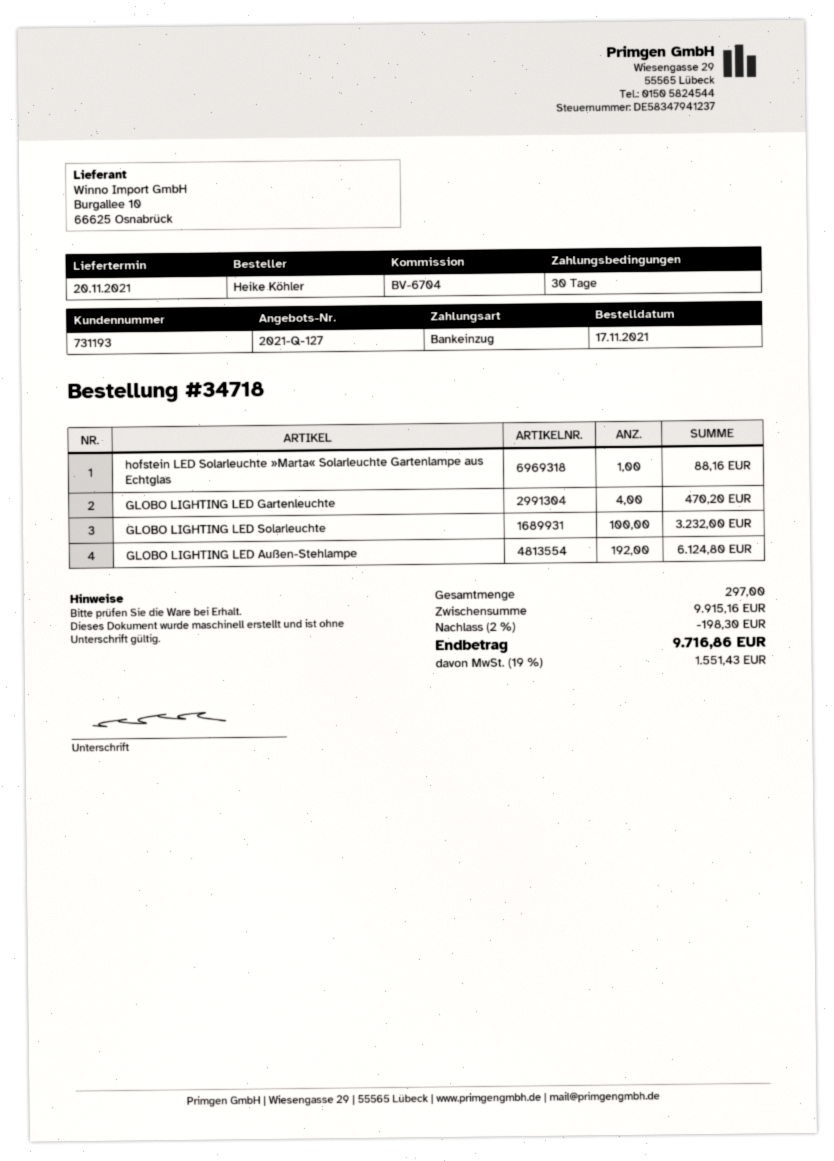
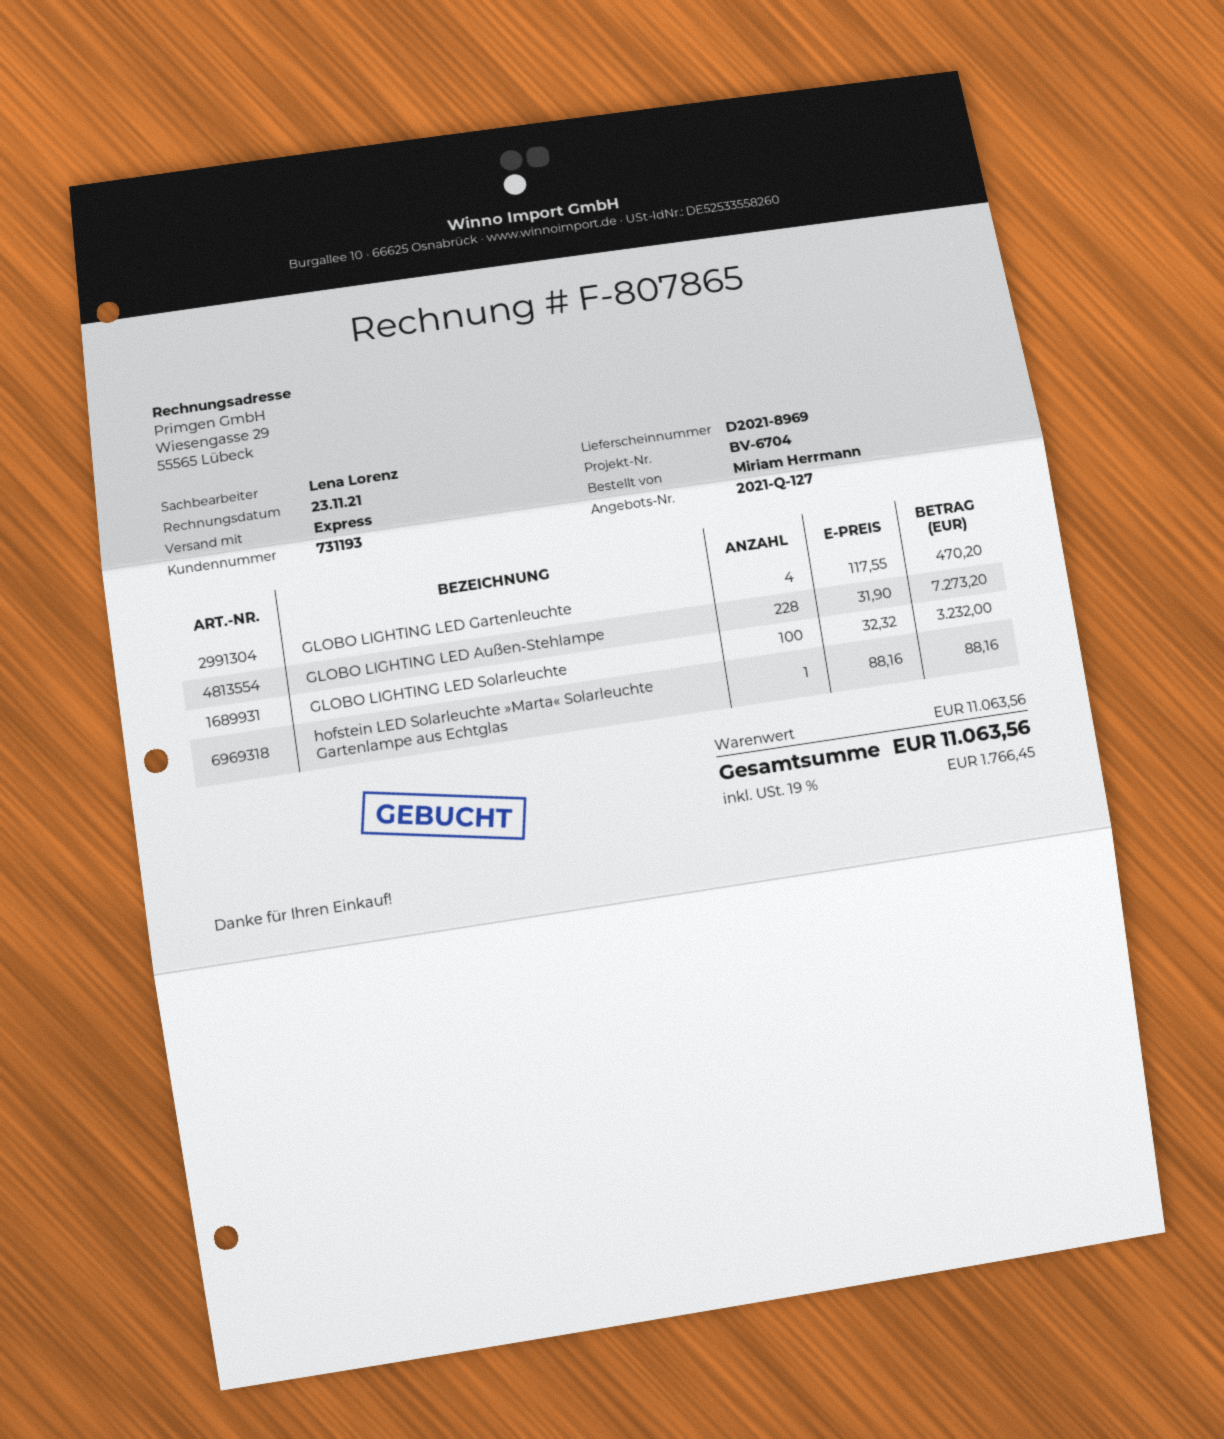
ordered by: Heike Köhler -> Miriam Herrmann
GLOBO LIGHTING LED Außen-Stehlampe: 192 for 6124.80 -> 228 for 7273.20
subtotal: 9915.16 -> 11063.56
discount: 2% = 198.30 -> none
tax: 19% = 1551.43 -> 19% = 1766.45
total: 9716.86 -> 11063.56

